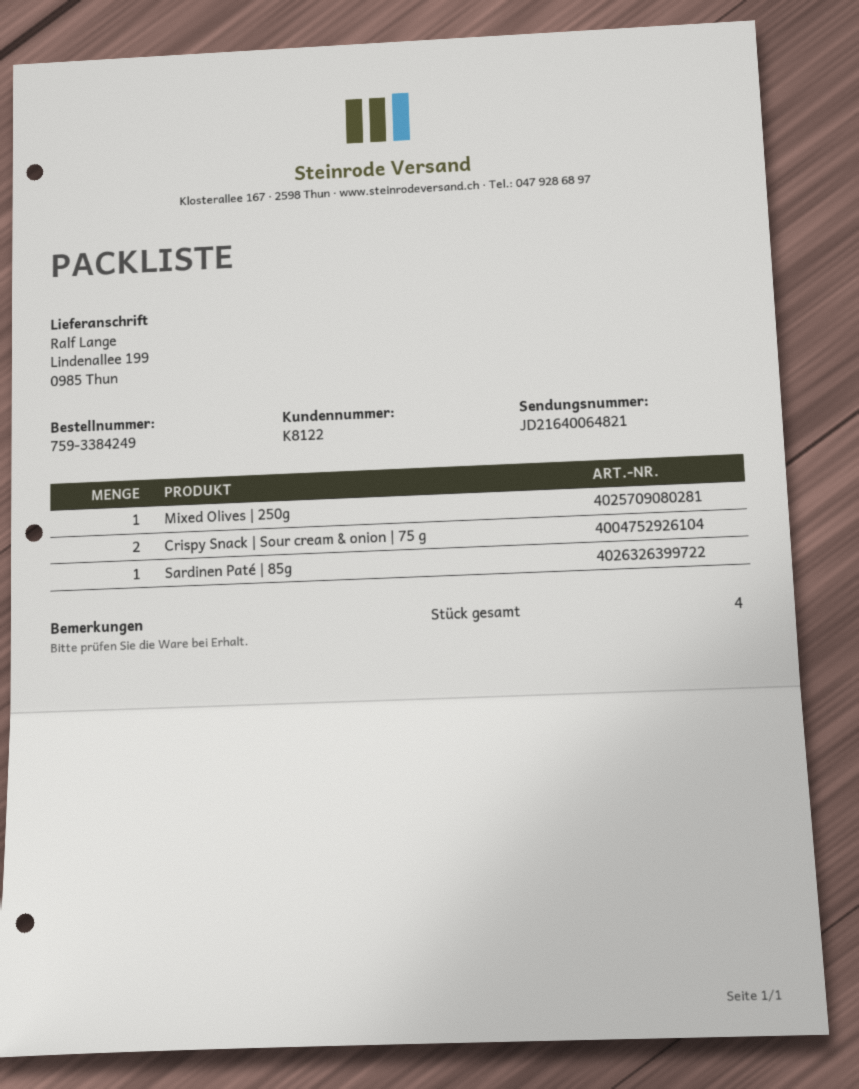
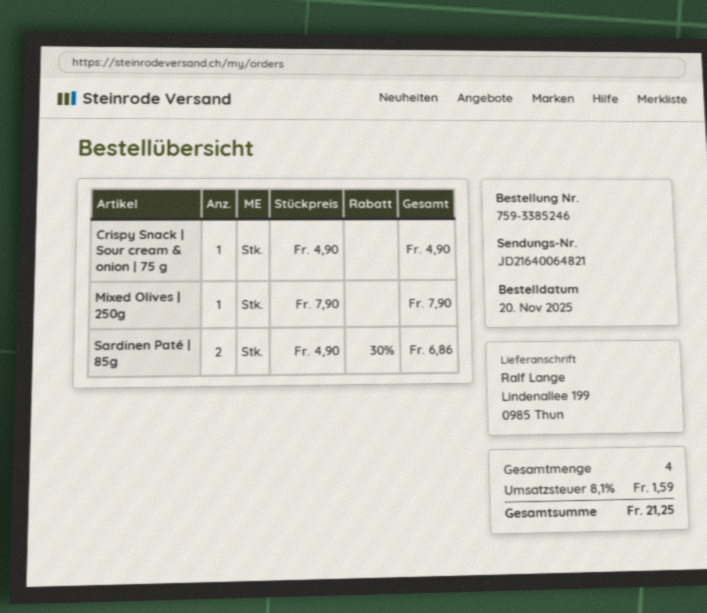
order number: 759-3384249 -> 759-3385246
Crispy Snack | Sour cream & onion | 75 g: 2 -> 1
Sardinen Paté | 85g: 1 -> 2

